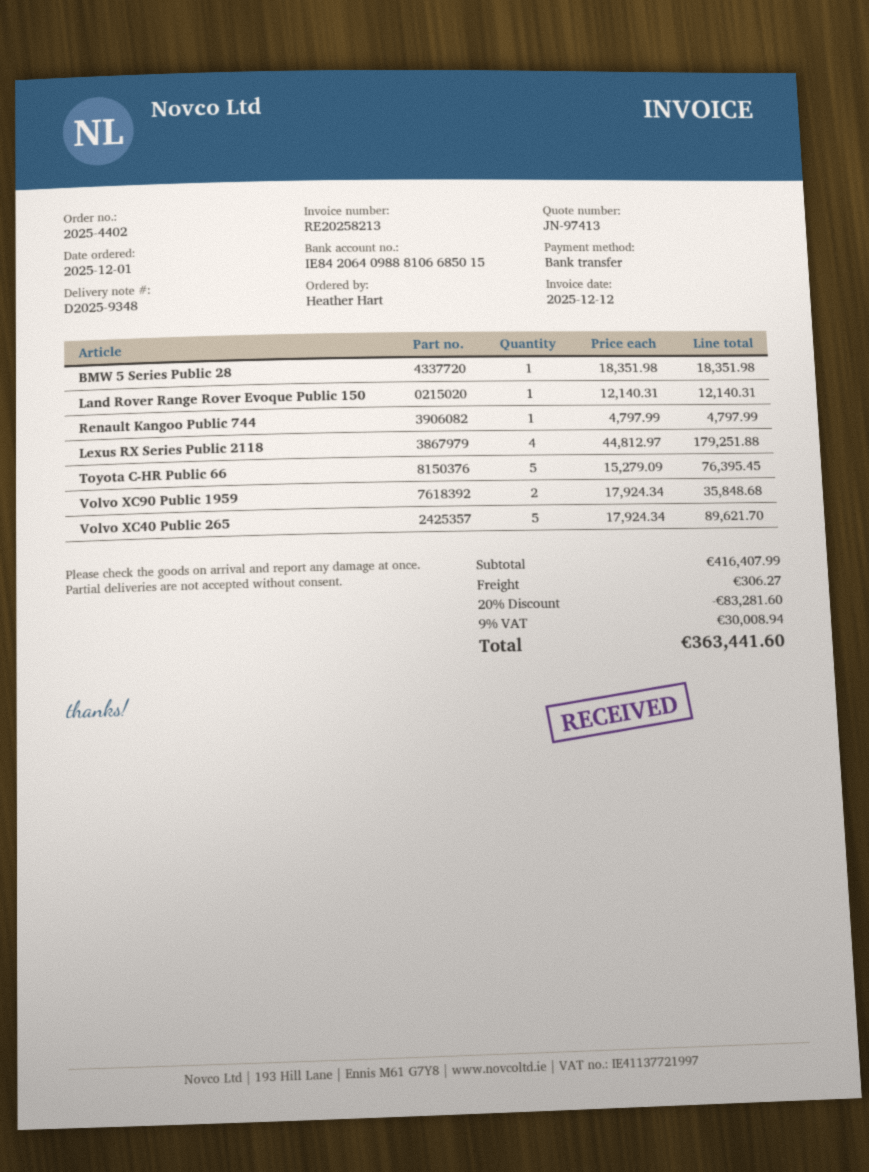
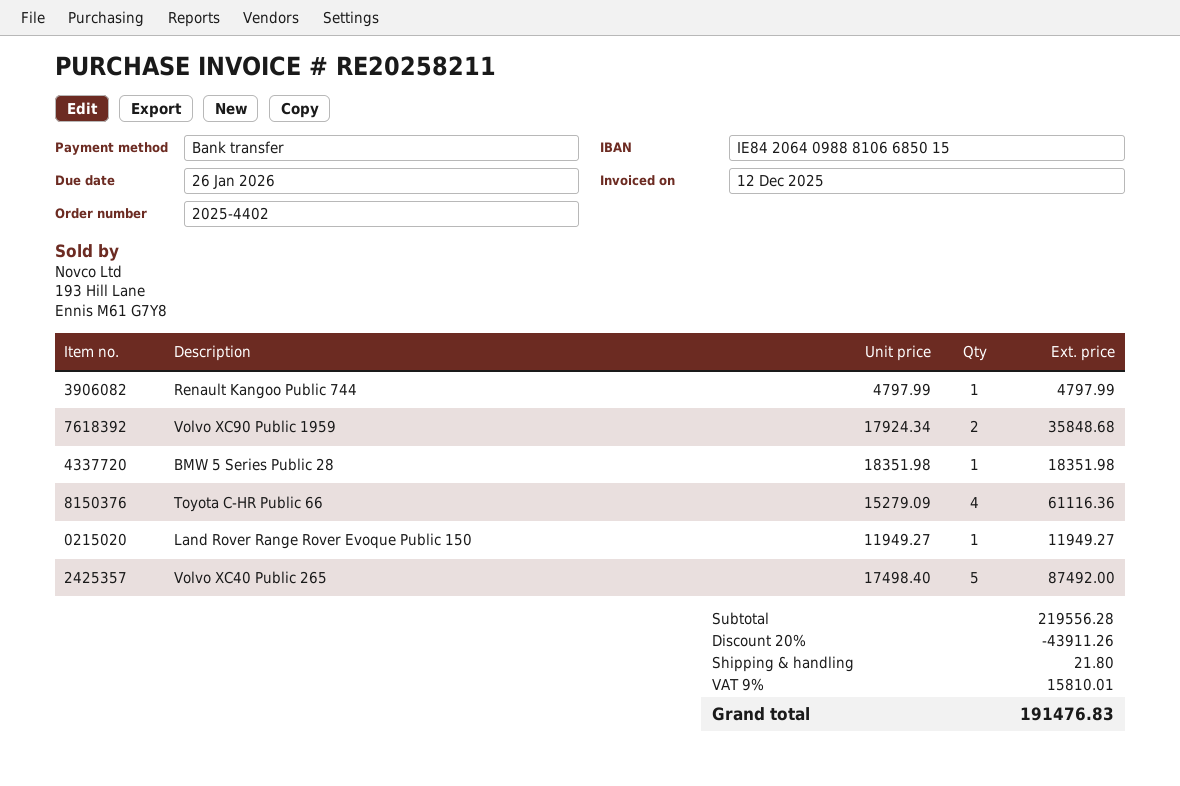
invoice number: RE20258213 -> RE20258211
Land Rover Range Rover Evoque Public 150: 1 x 12140.31 = 12140.31 -> 1 x 11949.27 = 11949.27
Lexus RX Series Public 2118: 4 x 44812.97 = 179251.88 -> none
Toyota C-HR Public 66: 5 x 15279.09 = 76395.45 -> 4 x 15279.09 = 61116.36
Volvo XC40 Public 265: 5 x 17924.34 = 89621.70 -> 5 x 17498.40 = 87492.00
subtotal: 416407.99 -> 219556.28
discount: 20% = 83281.60 -> 20% = 43911.26
shipping: 306.27 -> 21.80
tax: 9% = 30008.94 -> 9% = 15810.01
total: 363441.60 -> 191476.83

